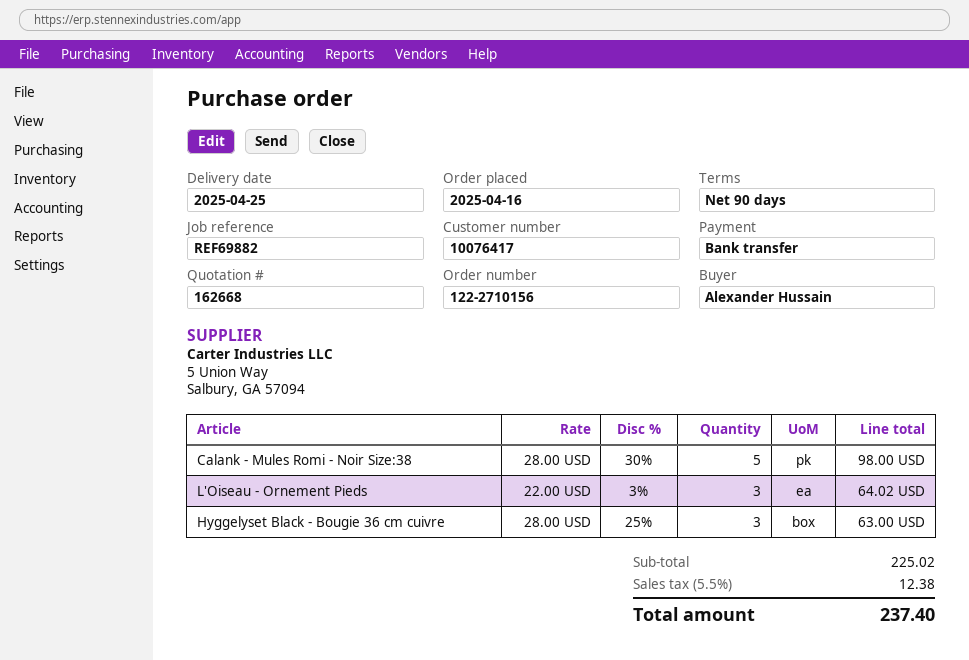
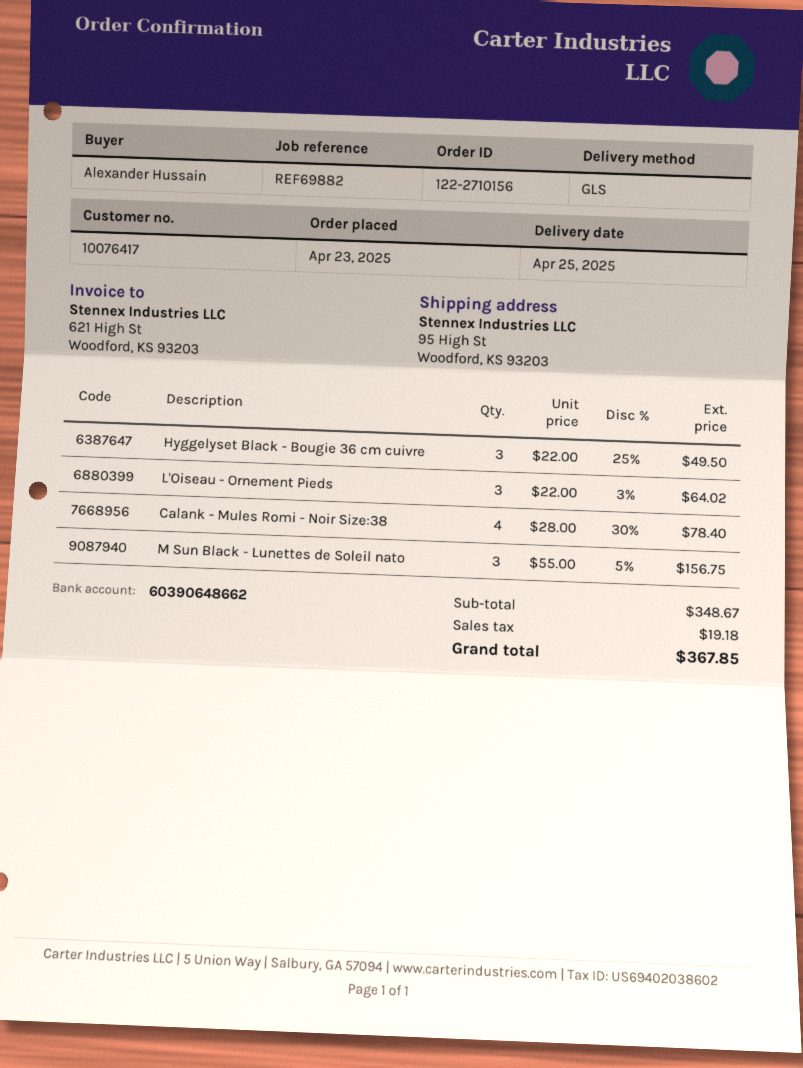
order date: 2025-04-16 -> 2025-04-23
Calank - Mules Romi - Noir Size:38: 5 x 28.00 - 30% = 98.00 -> 4 x 28.00 - 30% = 78.40
Hyggelyset Black - Bougie 36 cm cuivre: 3 x 28.00 - 25% = 63.00 -> 3 x 22.00 - 25% = 49.50
M Sun Black - Lunettes de Soleil nato: none -> 3 x 55.00 - 5% = 156.75
subtotal: 225.02 -> 348.67
tax: 12.38 -> 19.18
total: 237.40 -> 367.85

